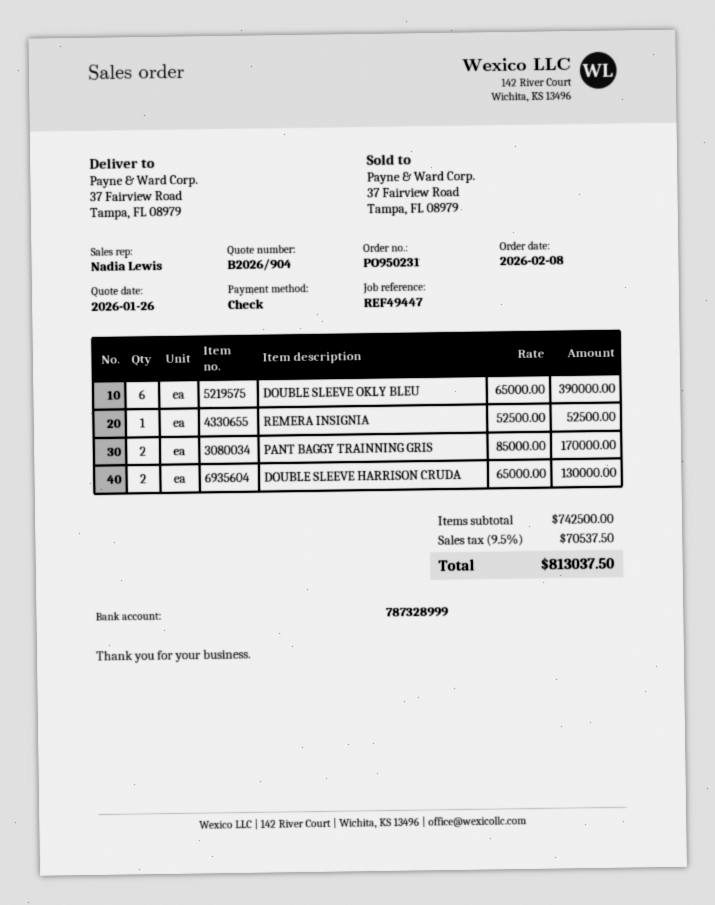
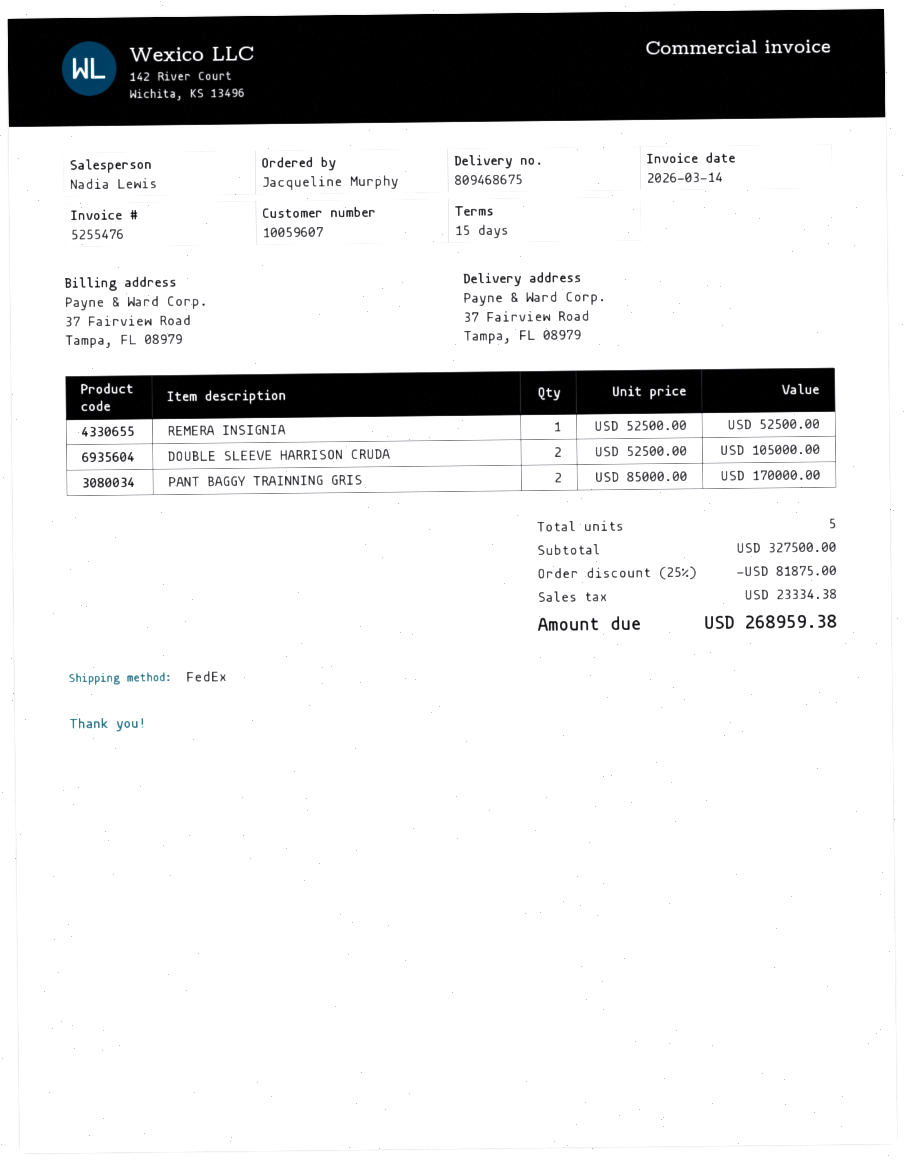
DOUBLE SLEEVE OKLY BLEU: 6 x 65000.00 = 390000.00 -> none
DOUBLE SLEEVE HARRISON CRUDA: 2 x 65000.00 = 130000.00 -> 2 x 52500.00 = 105000.00
subtotal: 742500.00 -> 327500.00
discount: none -> 25% = 81875.00
tax: 70537.50 -> 23334.38
total: 813037.50 -> 268959.38

